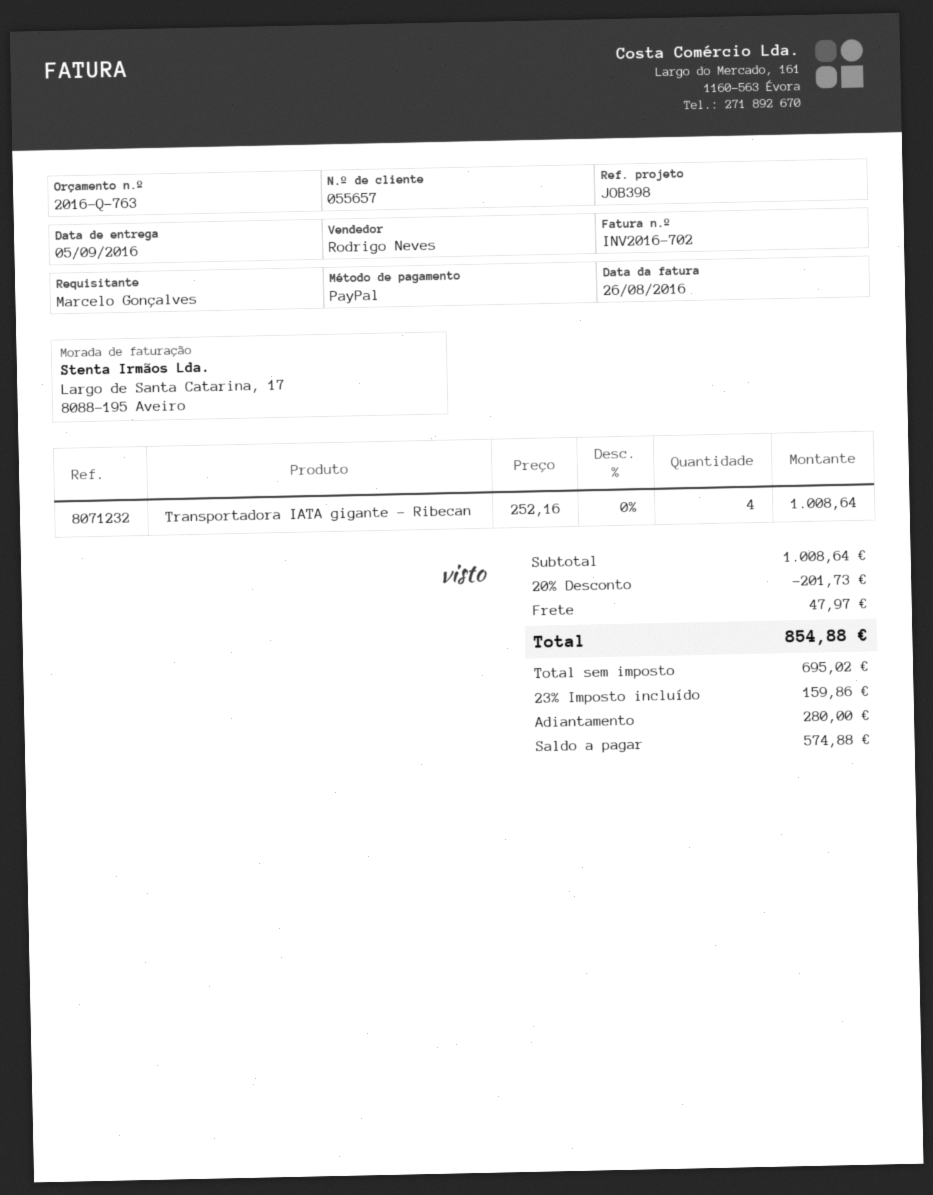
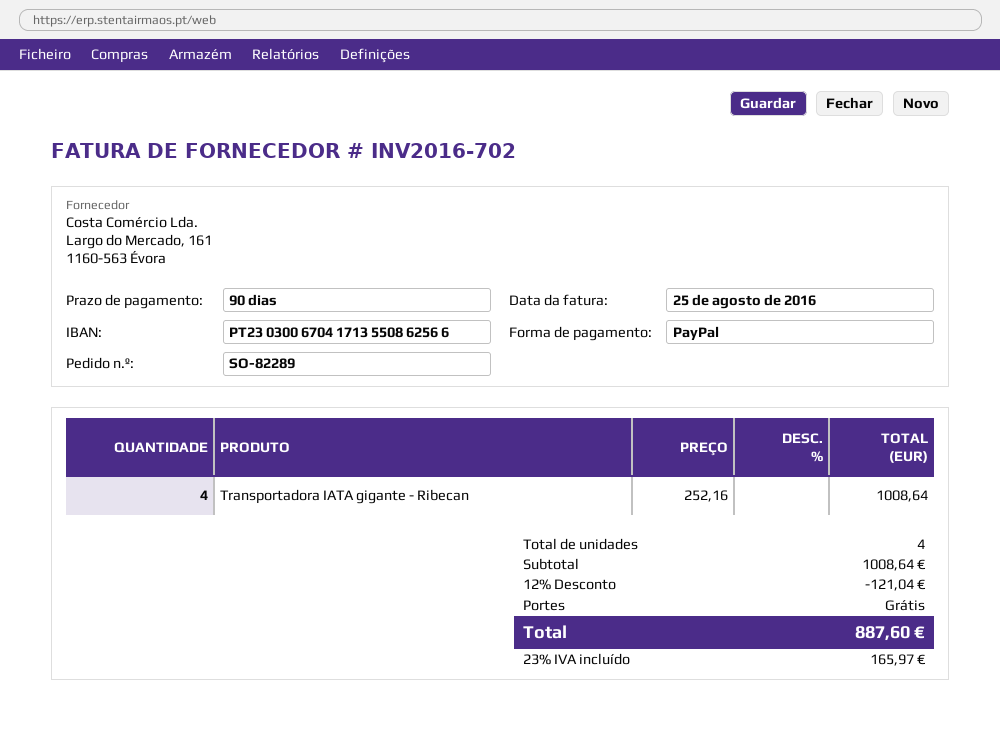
invoice date: 2016-08-26 -> 2016-08-25
discount: 20% = 201.73 -> 12% = 121.04
shipping: 47.97 -> 0.00
tax: 23% = 159.86 -> 23% = 165.97
total: 854.88 -> 887.60

